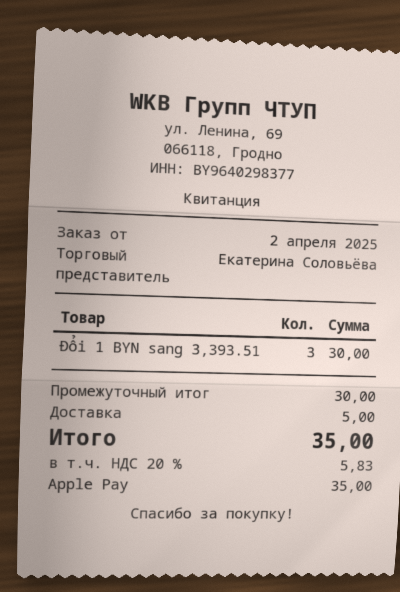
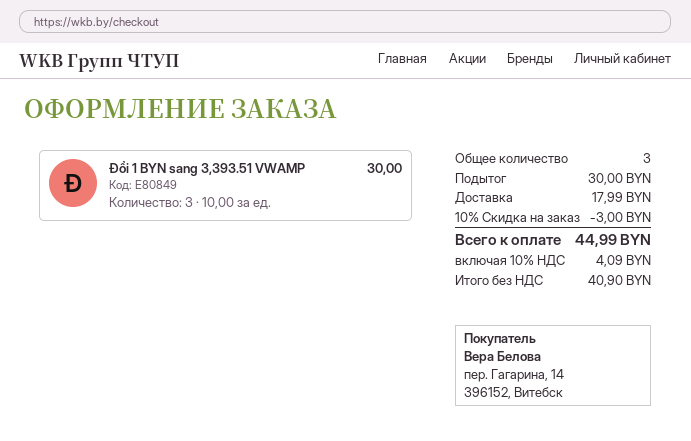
discount: none -> 10% = 3.00
shipping: 5.00 -> 17.99
tax: 20% = 5.83 -> 10% = 4.09
total: 35.00 -> 44.99

